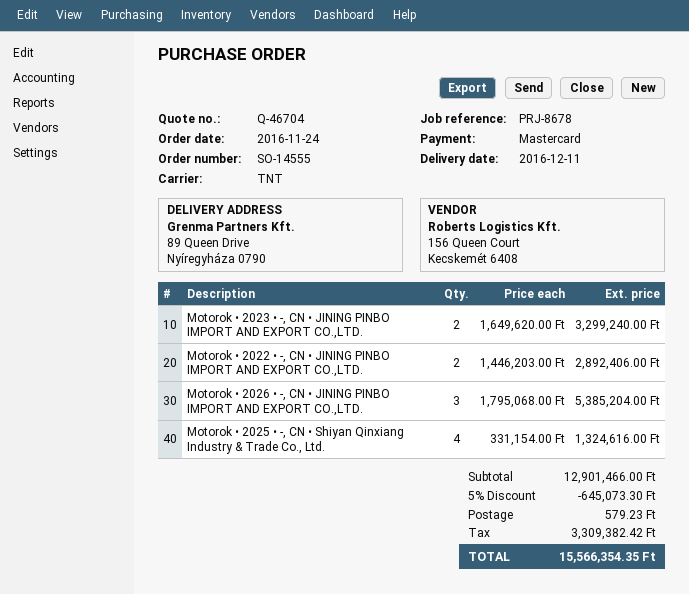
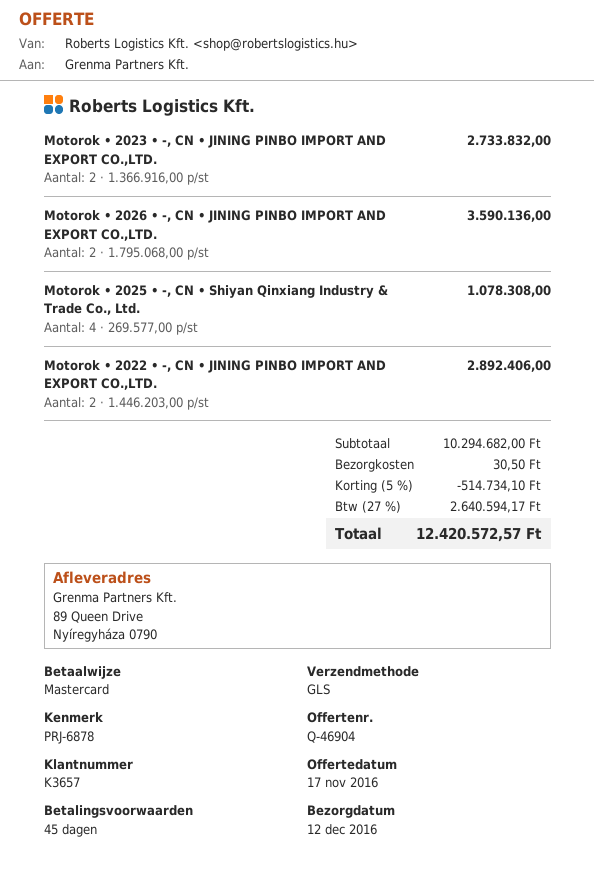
quote number: Q-46704 -> Q-46904
delivery date: 2016-12-11 -> 2016-12-12
reference: PRJ-8678 -> PRJ-6878
shipping method: TNT -> GLS
Motorok • 2023 • -, CN • JINING PINBO IMPORT AND EXPORT CO.,LTD.: 2 x 1649620.00 = 3299240.00 -> 2 x 1366916.00 = 2733832.00
Motorok • 2026 • -, CN • JINING PINBO IMPORT AND EXPORT CO.,LTD.: 3 x 1795068.00 = 5385204.00 -> 2 x 1795068.00 = 3590136.00
Motorok • 2025 • -, CN • Shiyan Qinxiang Industry & Trade Co., Ltd.: 4 x 331154.00 = 1324616.00 -> 4 x 269577.00 = 1078308.00
subtotal: 12901466.00 -> 10294682.00
discount: 5% = 645073.30 -> 5% = 514734.10
shipping: 579.23 -> 30.50
tax: 3309382.42 -> 2640594.17
total: 15566354.35 -> 12420572.57

